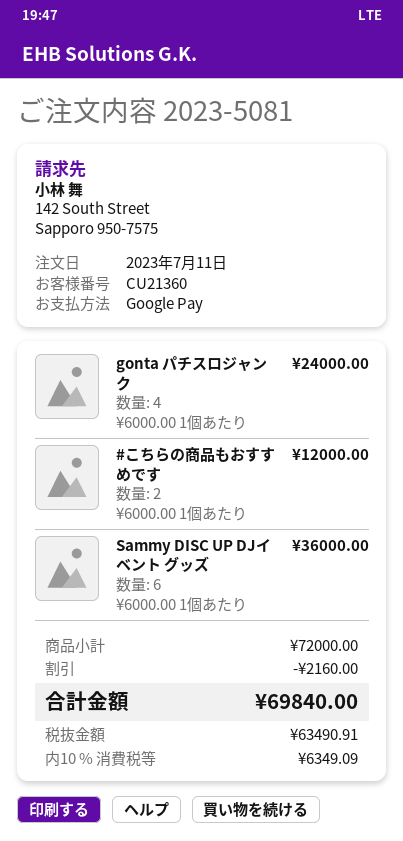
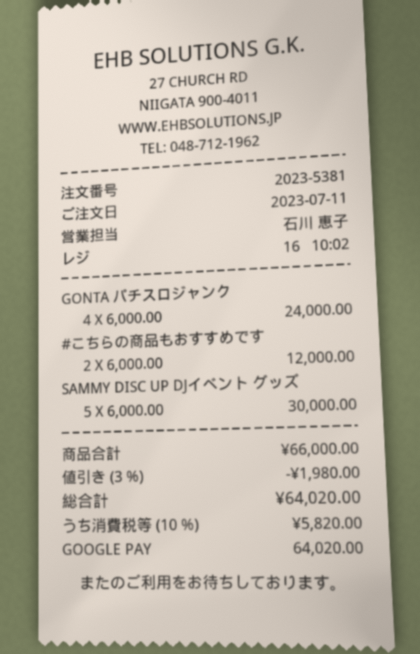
order number: 2023-5081 -> 2023-5381
Sammy DISC UP DJイベント グッズ: 6 x 6000.00 = 36000.00 -> 5 x 6000.00 = 30000.00
subtotal: 72000.00 -> 66000.00
discount: 2160.00 -> 1980.00
tax: 10% = 6349.09 -> 10% = 5820.00
total: 69840.00 -> 64020.00

